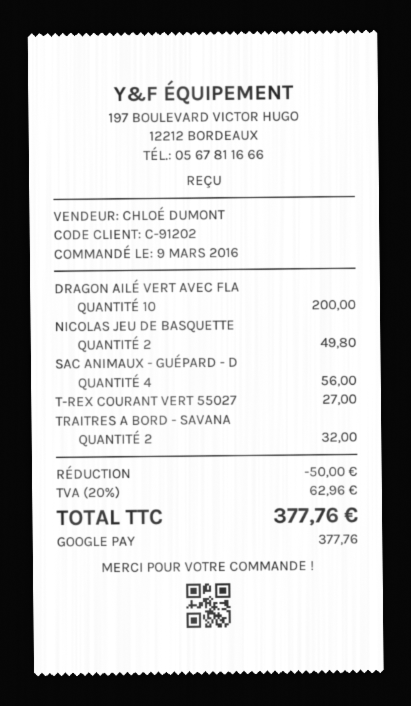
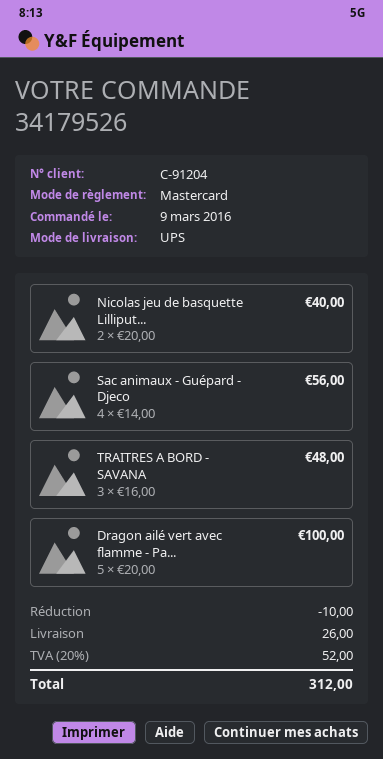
customer number: C-91202 -> C-91204
payment method: Google Pay -> Mastercard
DRAGON AILÉ VERT AVEC FLA: 10 for 200.00 -> 5 for 100.00
NICOLAS JEU DE BASQUETTE: 2 for 49.80 -> 2 for 40.00
T-REX COURANT VERT 55027: 1 for 27.00 -> none
TRAITRES A BORD - SAVANA: 2 for 32.00 -> 3 for 48.00
discount: 50.00 -> 10.00
shipping: none -> 26.00
tax: 20% = 62.96 -> 20% = 52.00
total: 377.76 -> 312.00

